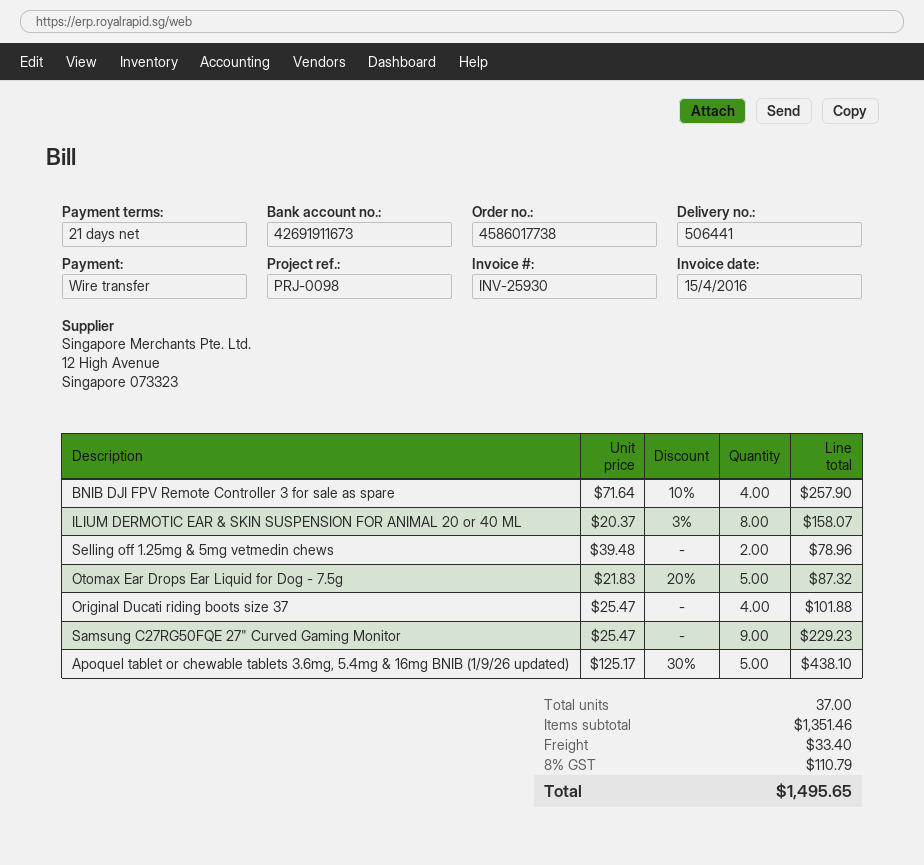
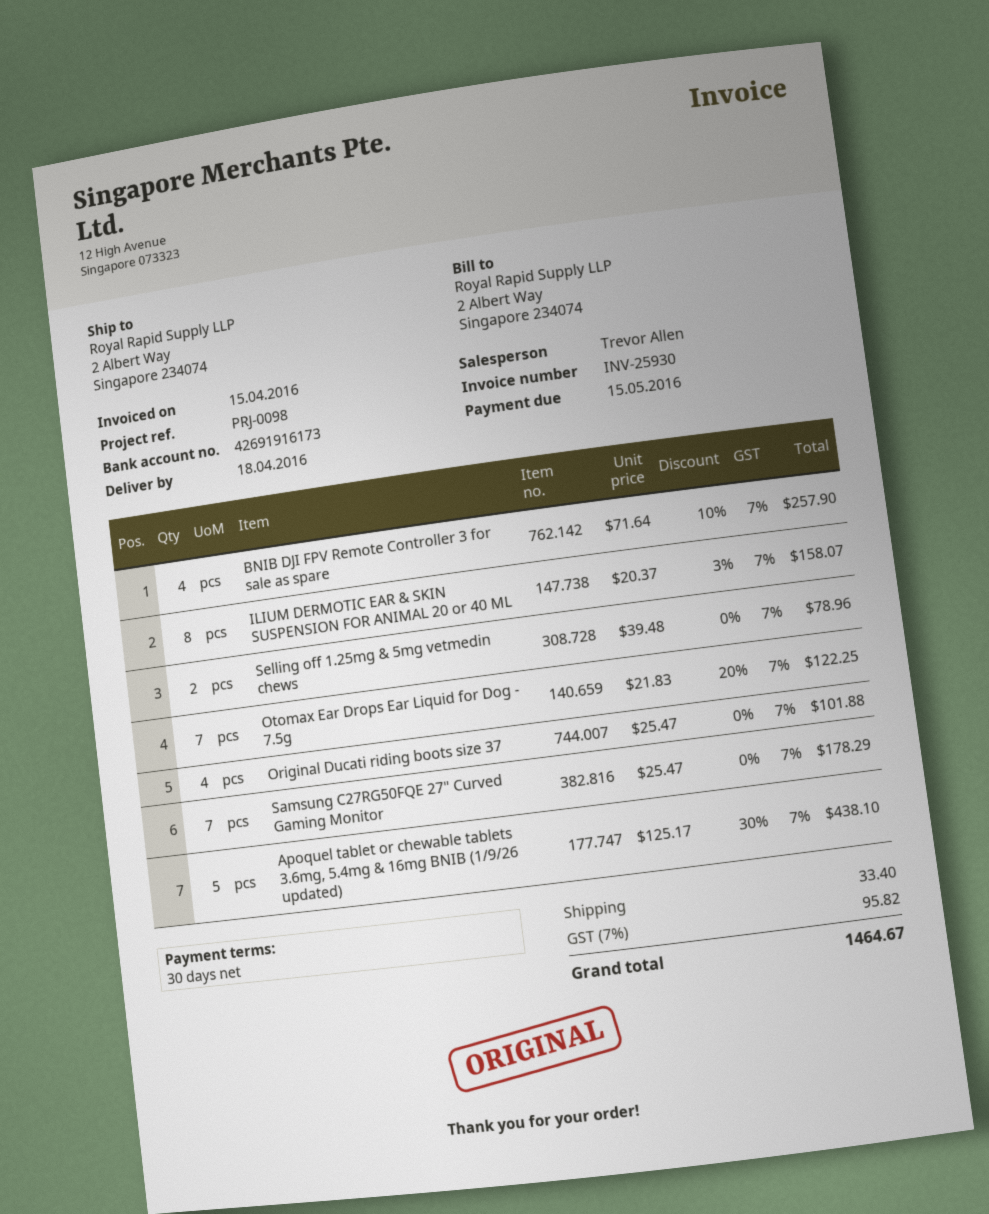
payment terms: 21 days -> 30 days
bank account: 42691911673 -> 42691916173
Otomax Ear Drops Ear Liquid for Dog - 7.5g: 5 x 21.83 - 20% = 87.32 -> 7 x 21.83 - 20% = 122.25
Samsung C27RG50FQE 27" Curved Gaming Monitor: 9 x 25.47 = 229.23 -> 7 x 25.47 = 178.29
tax: 8% = 110.79 -> 7% = 95.82
total: 1495.65 -> 1464.67

